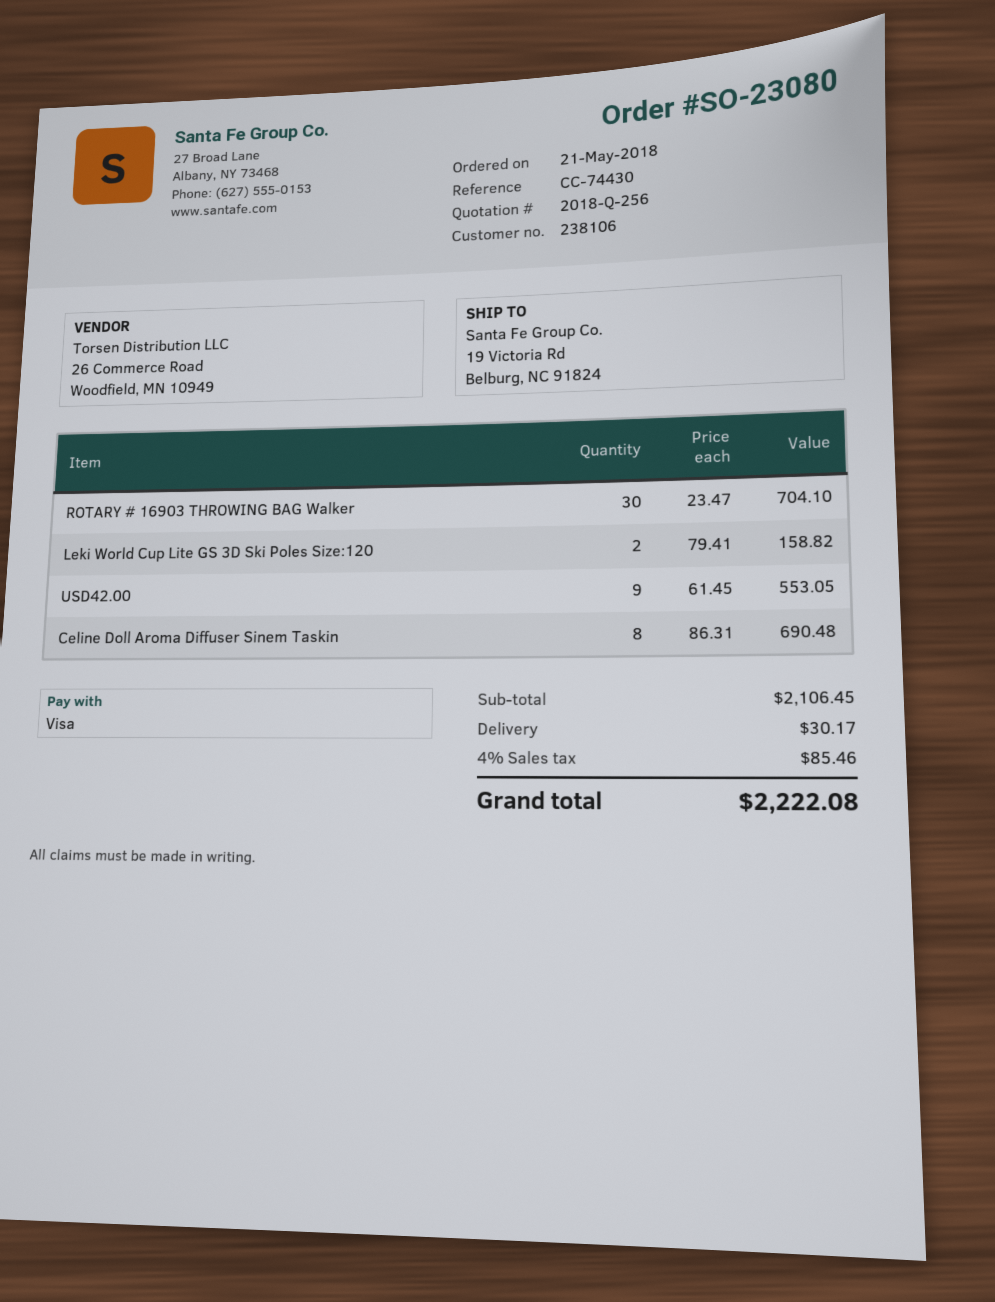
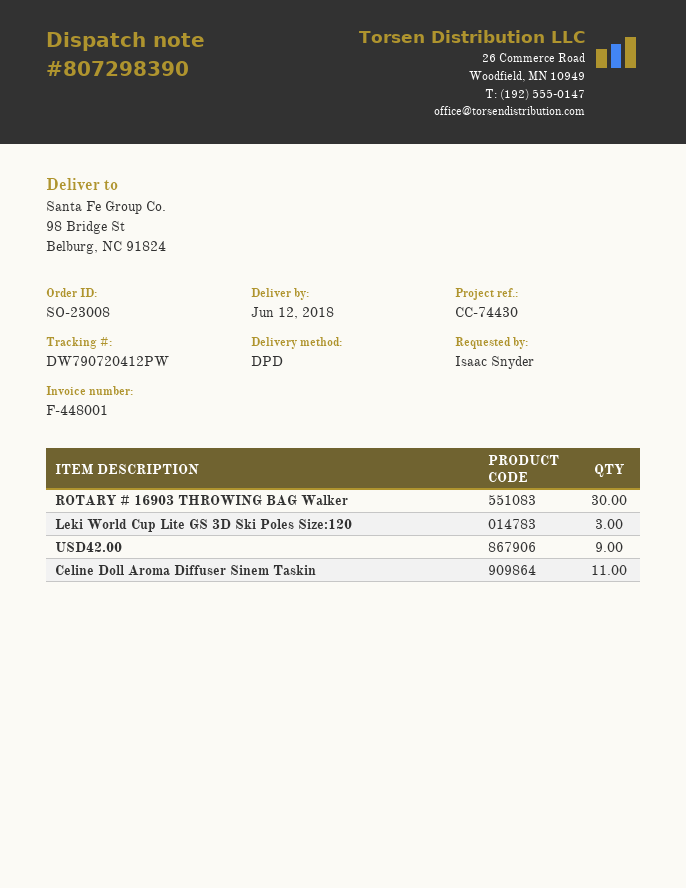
order number: SO-23080 -> SO-23008
ship to: 19 Victoria Rd, Belburg, NC 91824 -> 98 Bridge St, Belburg, NC 91824
Leki World Cup Lite GS 3D Ski Poles Size:120: 2 -> 3
Celine Doll Aroma Diffuser Sinem Taskin: 8 -> 11

